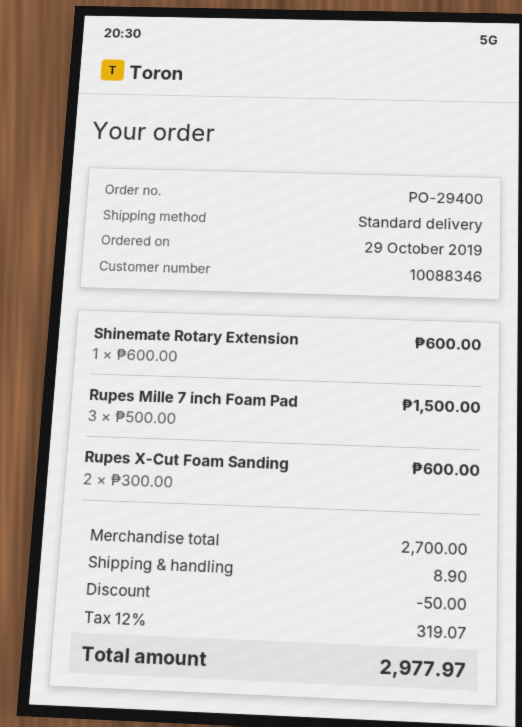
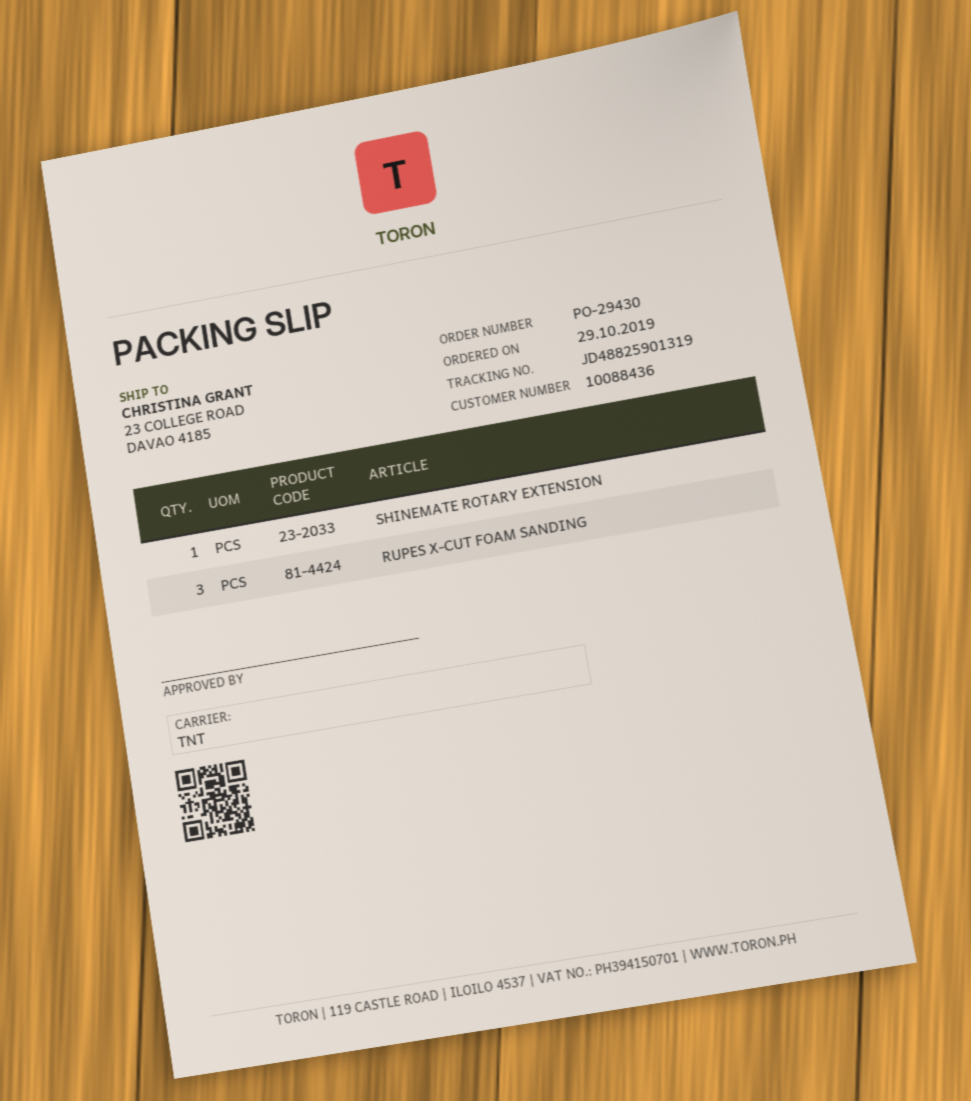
order number: PO-29400 -> PO-29430
customer number: 10088346 -> 10088436
shipping method: standard -> TNT
Rupes Mille 7 inch Foam Pad: 3 -> none
Rupes X-Cut Foam Sanding: 2 -> 3

